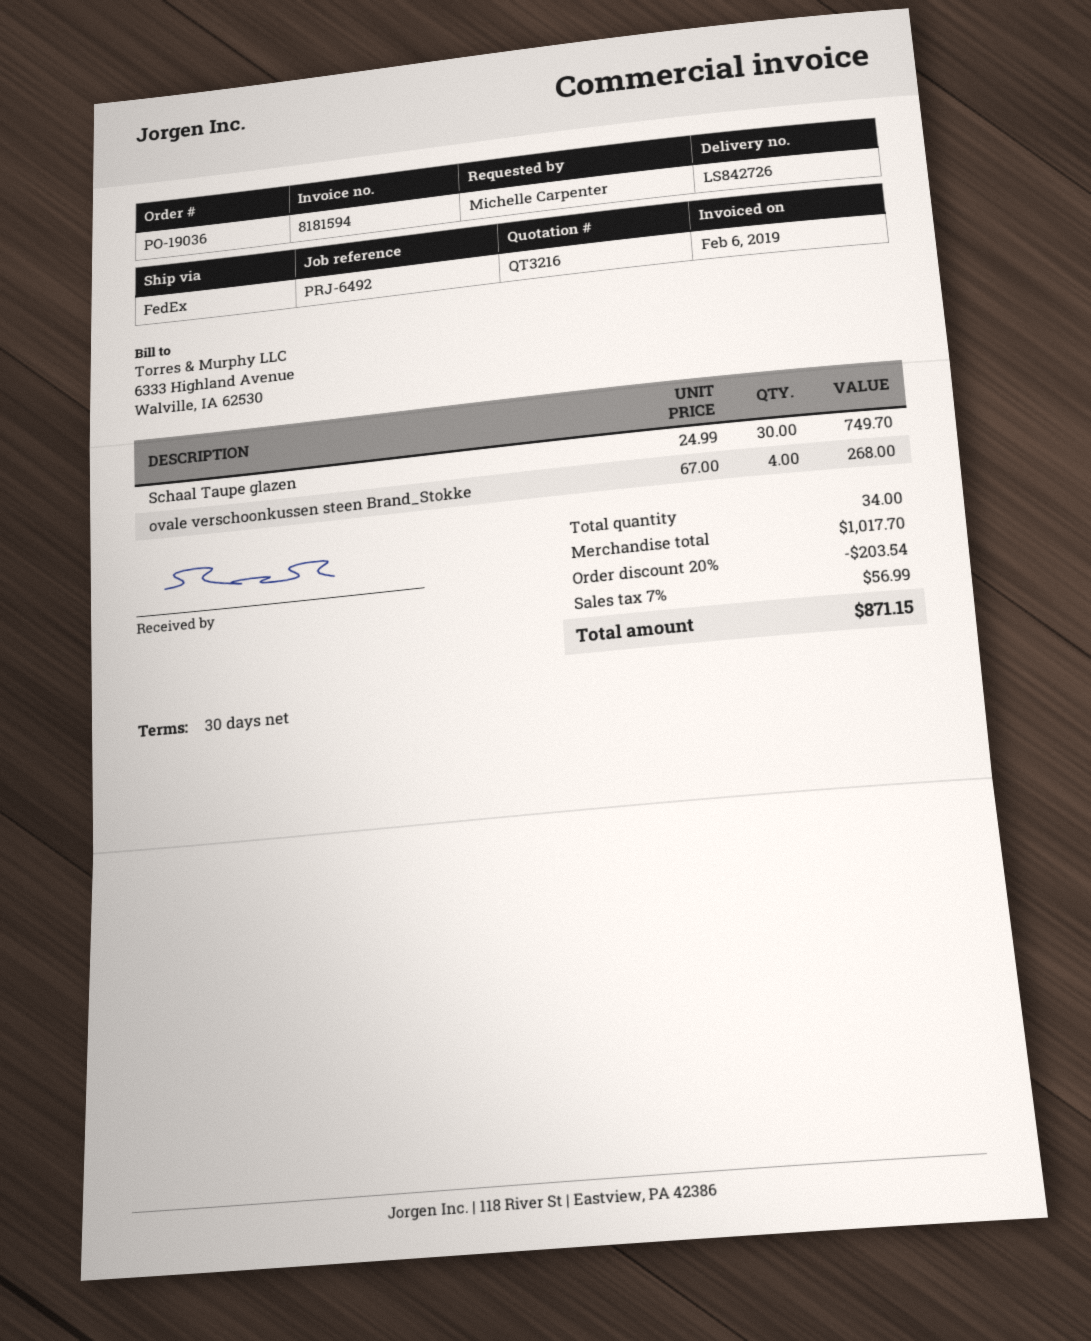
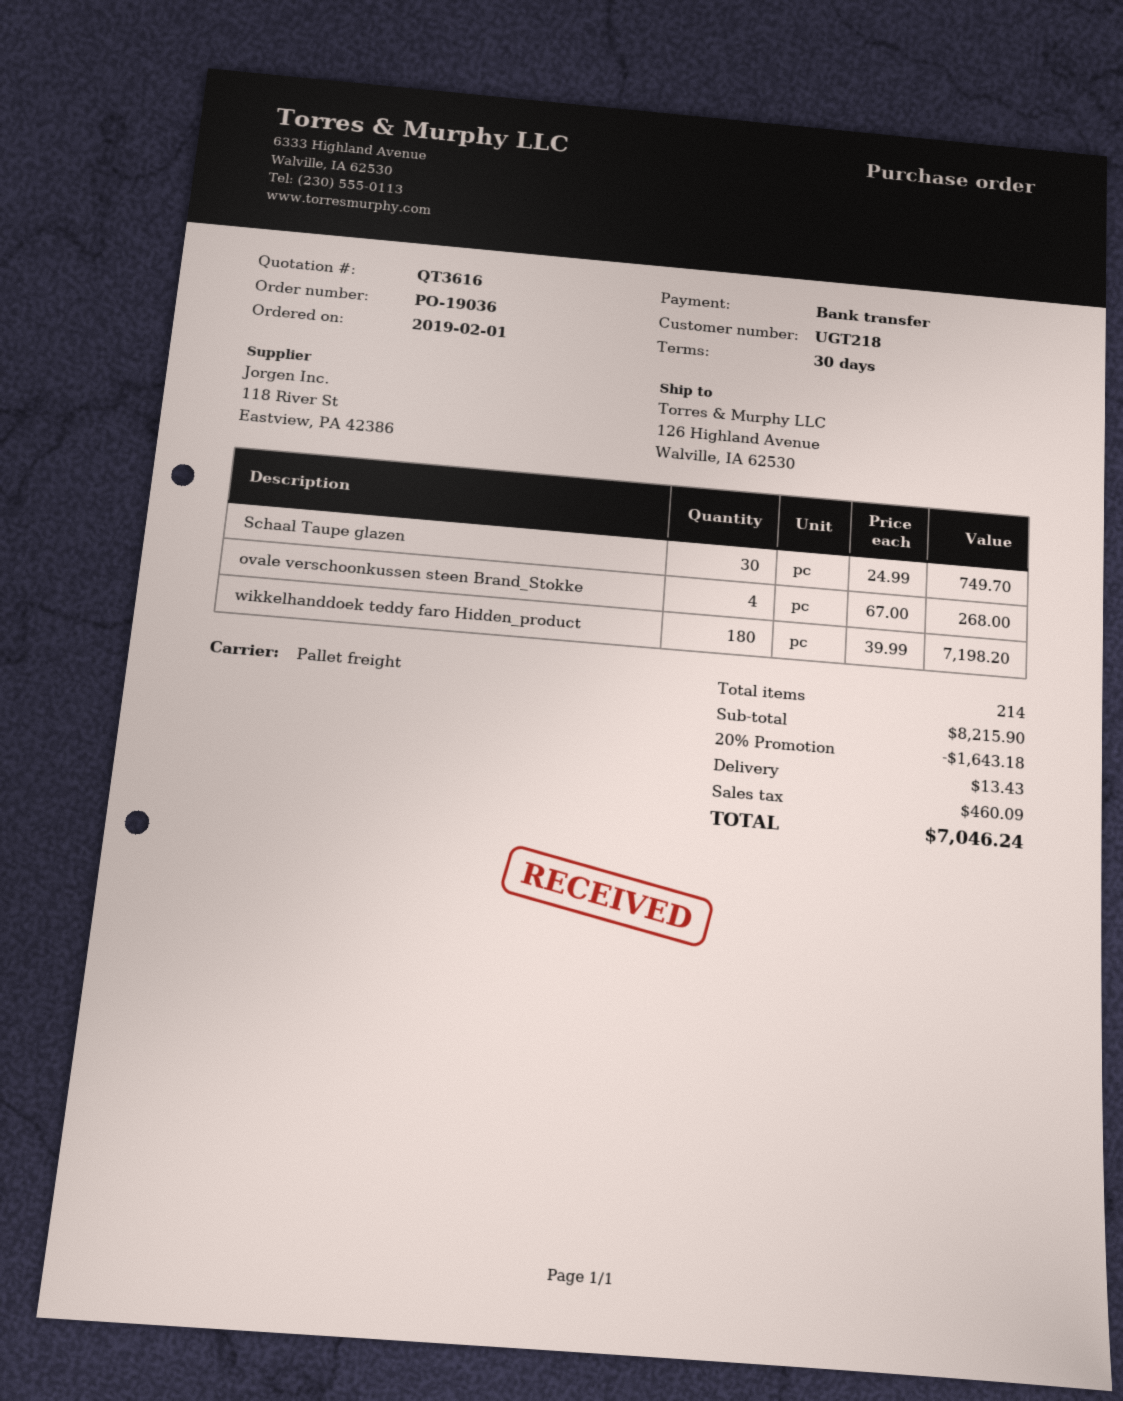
quote number: QT3216 -> QT3616
shipping method: FedEx -> pallet freight
wikkelhanddoek teddy faro Hidden_product: none -> 180 x 39.99 = 7198.20
total quantity: 34 -> 214
subtotal: 1017.70 -> 8215.90
discount: 20% = 203.54 -> 20% = 1643.18
shipping: none -> 13.43
tax: 56.99 -> 460.09
total: 871.15 -> 7046.24

